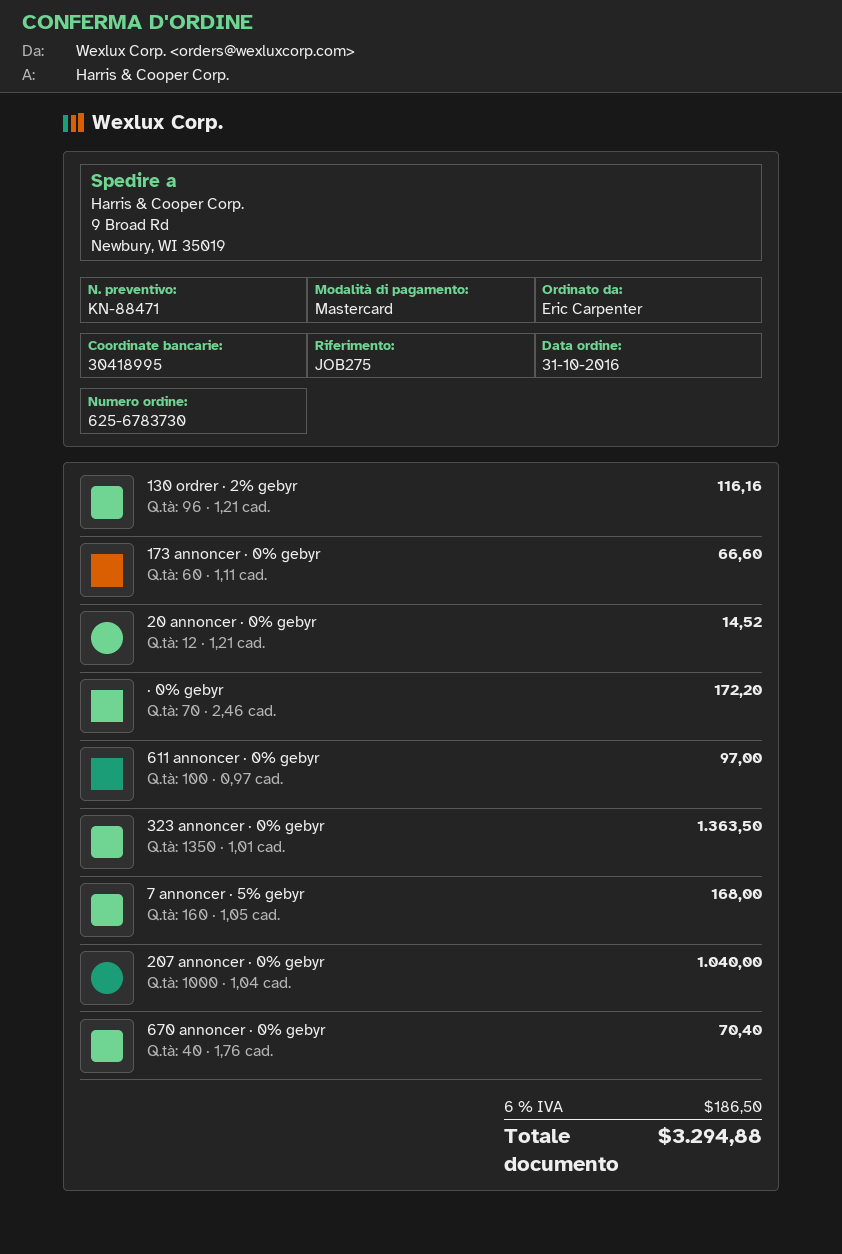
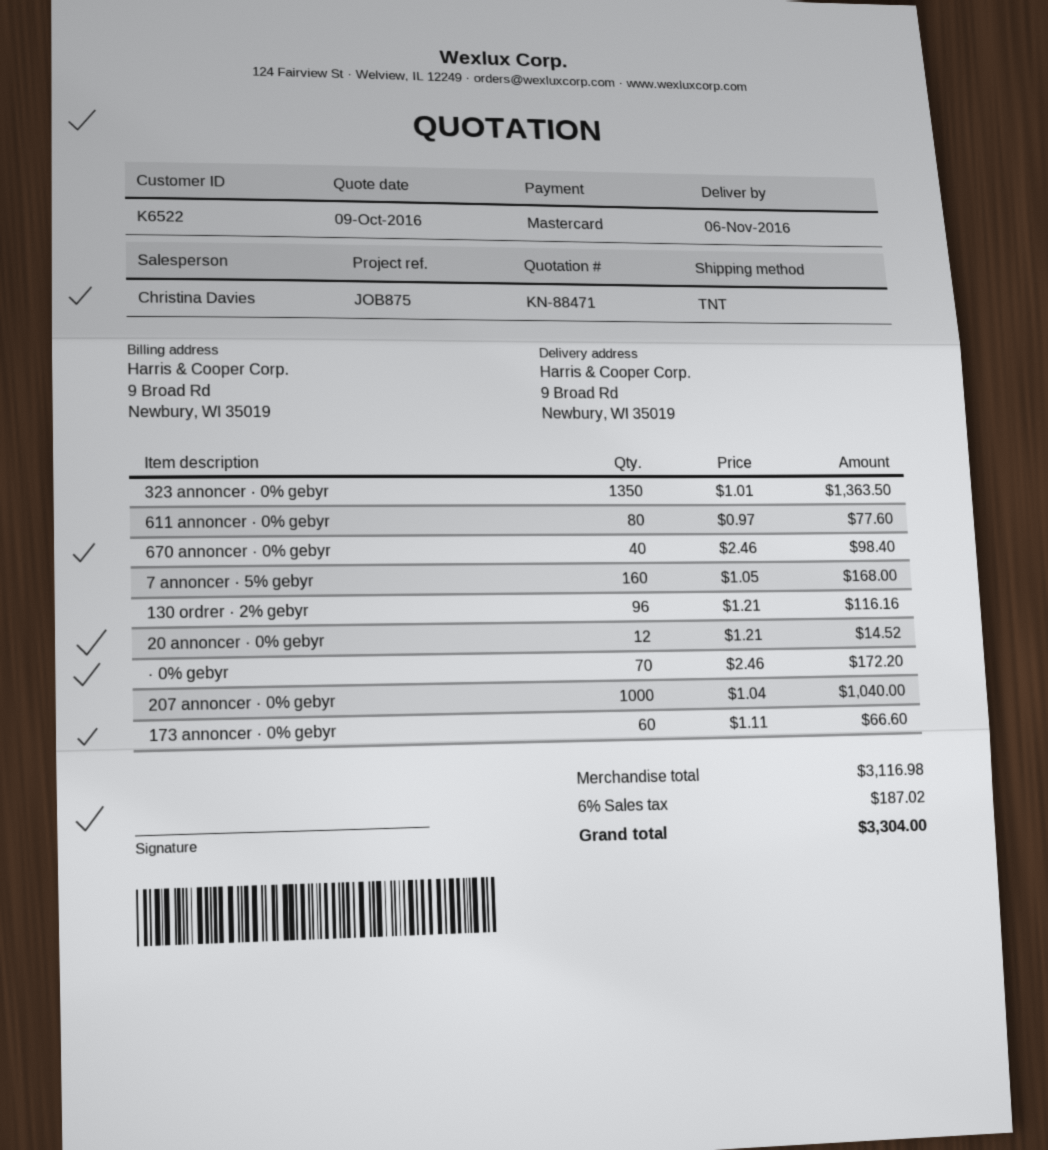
reference: JOB275 -> JOB875
611 annoncer · 0% gebyr: 100 x 0.97 = 97.00 -> 80 x 0.97 = 77.60
670 annoncer · 0% gebyr: 40 x 1.76 = 70.40 -> 40 x 2.46 = 98.40
tax: 6% = 186.50 -> 6% = 187.02
total: 3294.88 -> 3304.00

